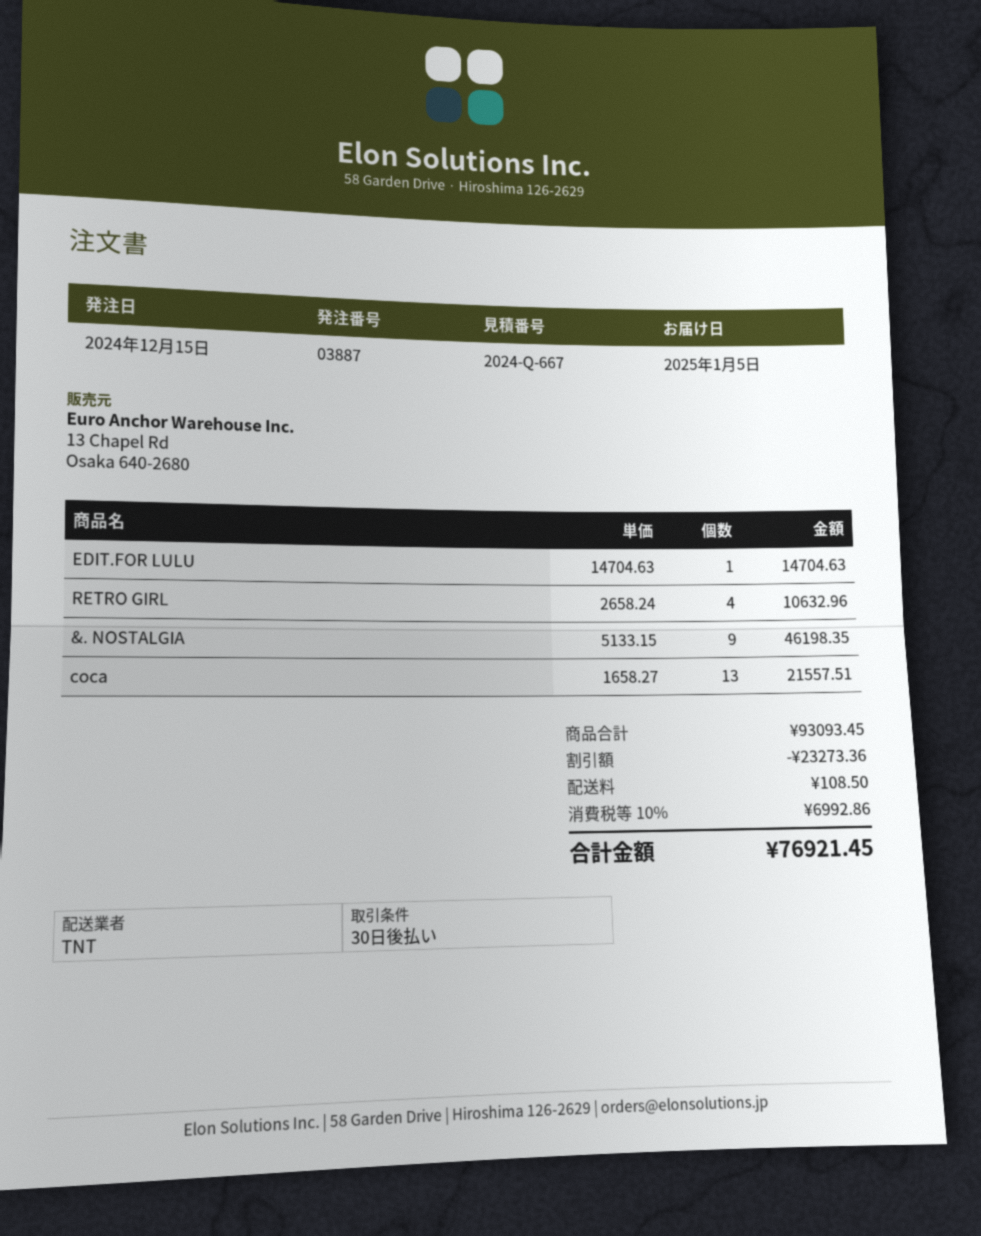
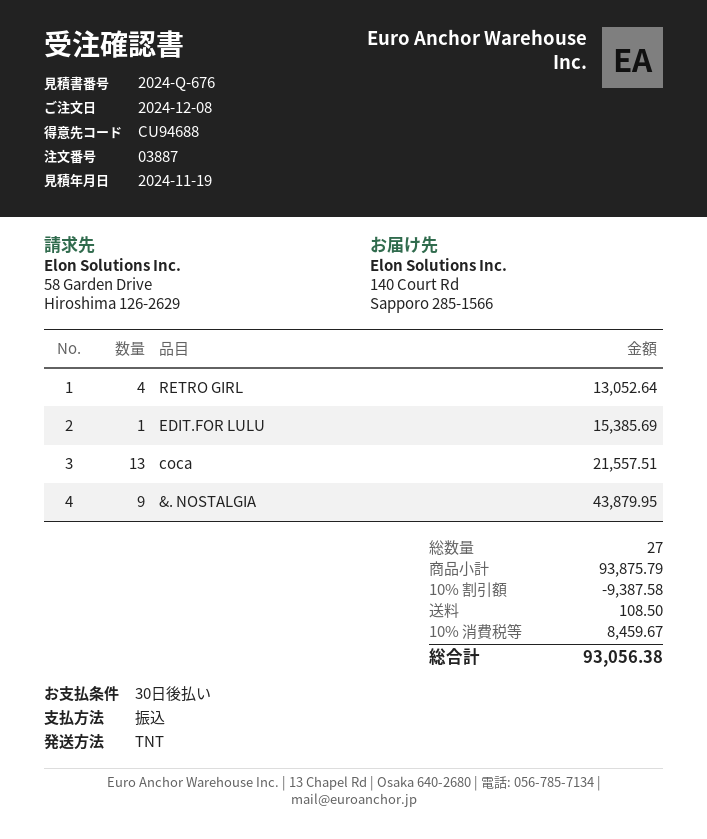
quote number: 2024-Q-667 -> 2024-Q-676
order date: 2024-12-15 -> 2024-12-08
EDIT.FOR LULU: 1 for 14704.63 -> 1 for 15385.69
RETRO GIRL: 4 for 10632.96 -> 4 for 13052.64
&. NOSTALGIA: 9 for 46198.35 -> 9 for 43879.95
subtotal: 93093.45 -> 93875.79
discount: 23273.36 -> 9387.58
tax: 10% = 6992.86 -> 10% = 8459.67
total: 76921.45 -> 93056.38

